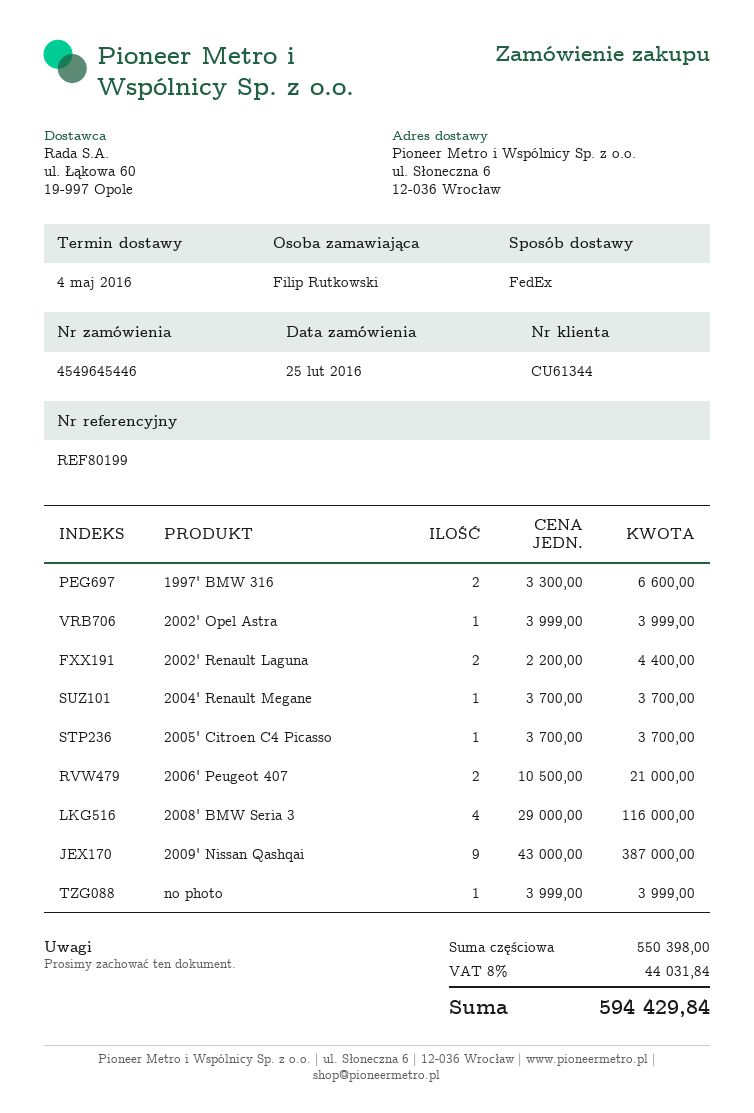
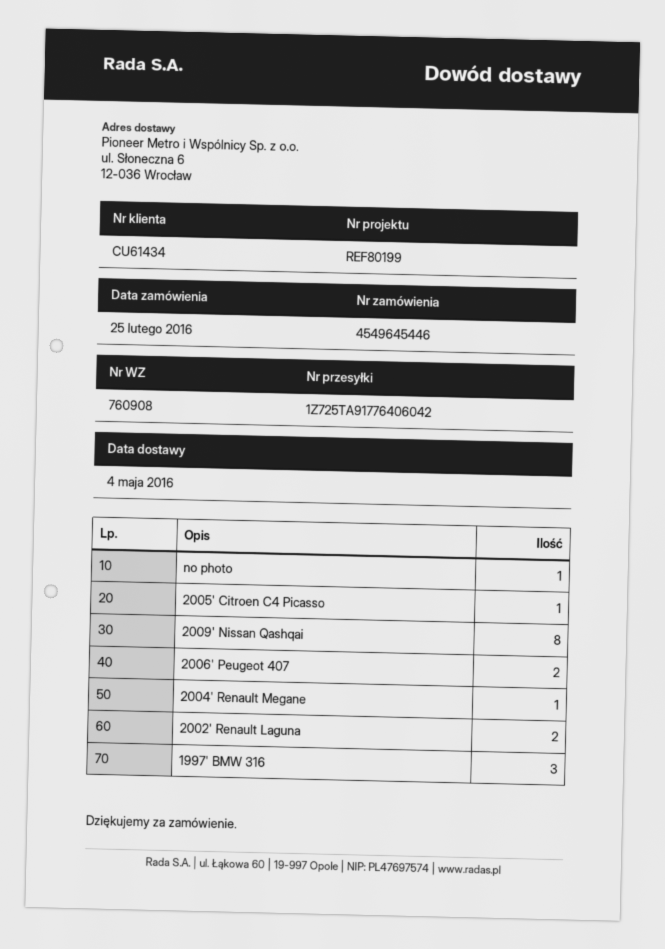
customer number: CU61344 -> CU61434
1997' BMW 316: 2 -> 3
2002' Opel Astra: 1 -> none
2008' BMW Seria 3: 4 -> none
2009' Nissan Qashqai: 9 -> 8

